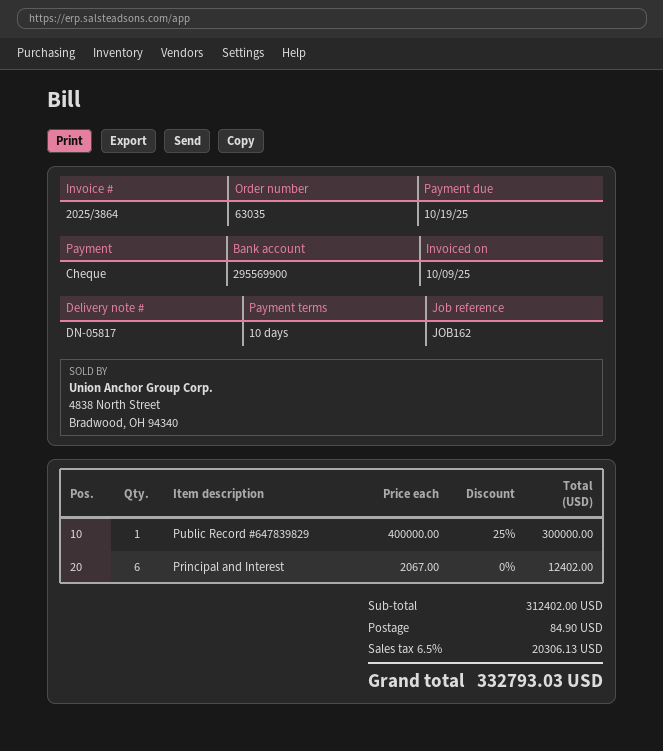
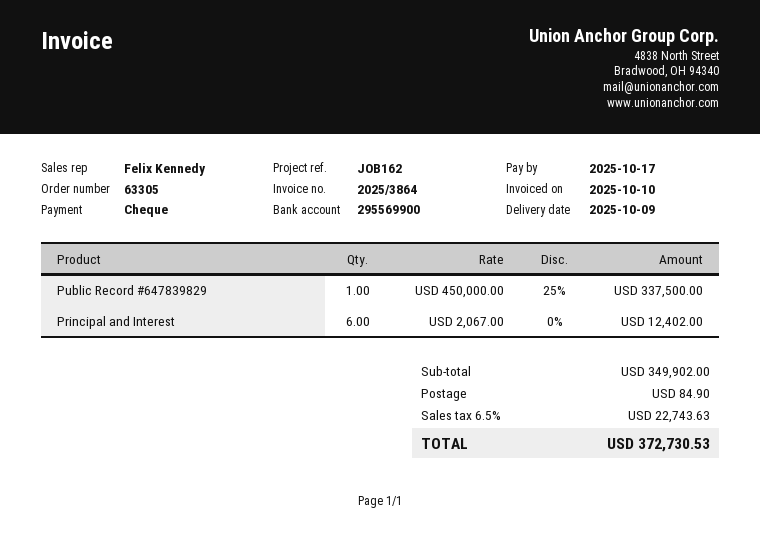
order number: 63035 -> 63305
invoice date: 2025-10-09 -> 2025-10-10
due date: 2025-10-19 -> 2025-10-17
Public Record #647839829: 1 x 400000.00 - 25% = 300000.00 -> 1 x 450000.00 - 25% = 337500.00
subtotal: 312402.00 -> 349902.00
tax: 6.5% = 20306.13 -> 6.5% = 22743.63
total: 332793.03 -> 372730.53

